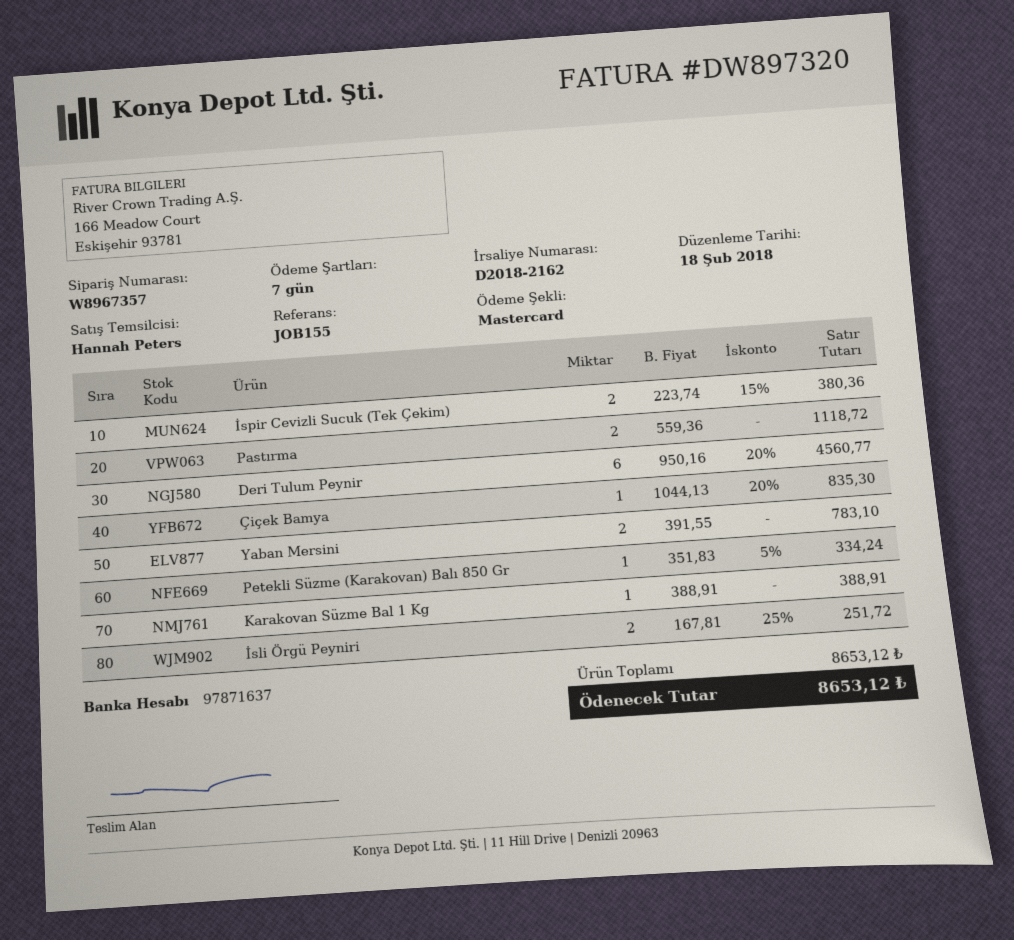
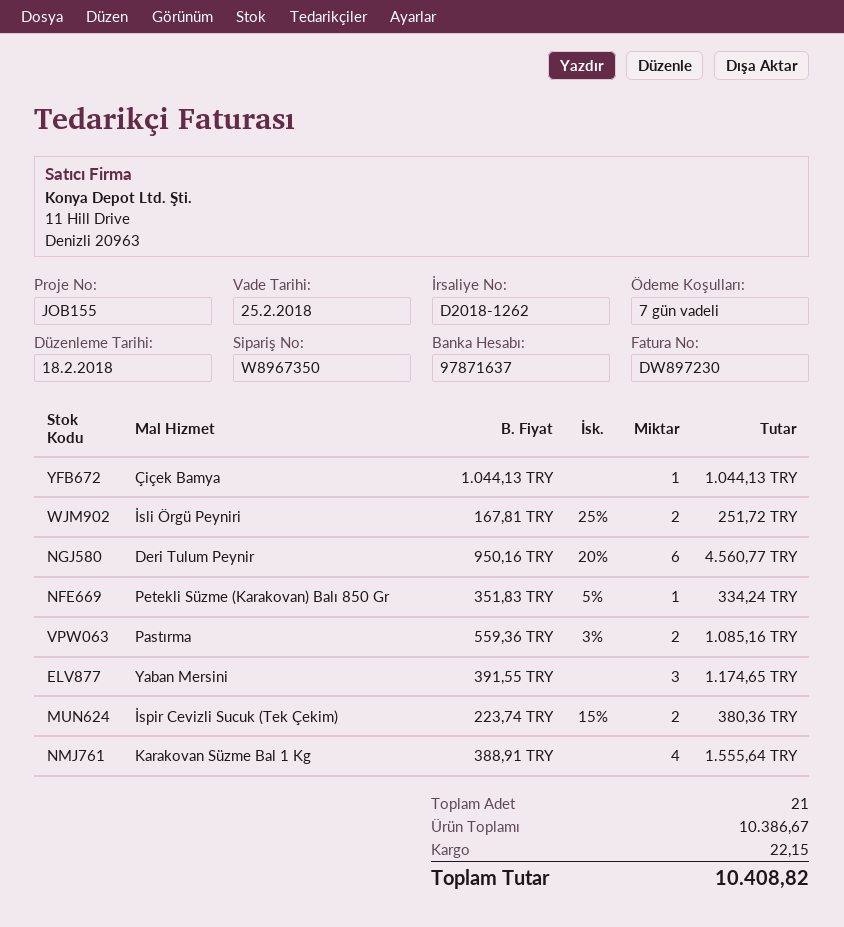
order number: W8967357 -> W8967350
delivery note number: D2018-2162 -> D2018-1262
invoice number: DW897320 -> DW897230
Pastırma: 2 x 559.36 = 1118.72 -> 2 x 559.36 - 3% = 1085.16
Çiçek Bamya: 1 x 1044.13 - 20% = 835.30 -> 1 x 1044.13 = 1044.13
Yaban Mersini: 2 x 391.55 = 783.10 -> 3 x 391.55 = 1174.65
Karakovan Süzme Bal 1 Kg: 1 x 388.91 = 388.91 -> 4 x 388.91 = 1555.64
subtotal: 8653.12 -> 10386.67
shipping: none -> 22.15
total: 8653.12 -> 10408.82

